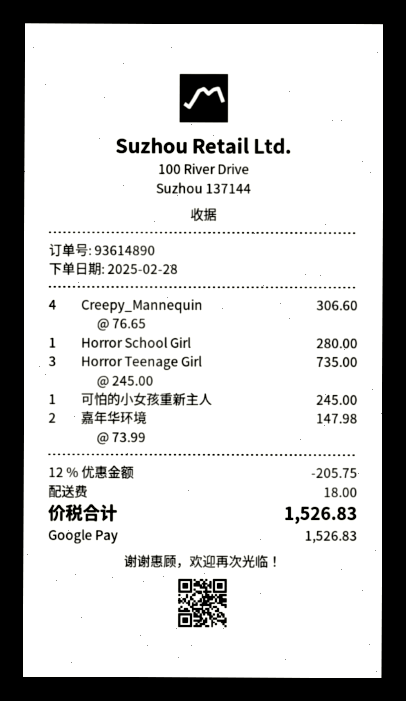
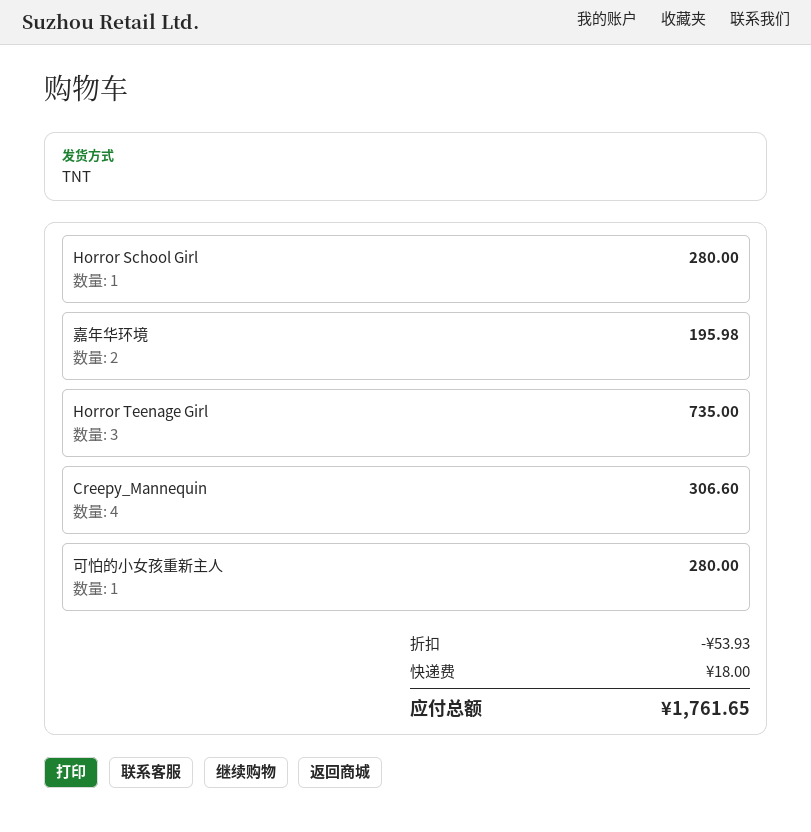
可怕的小女孩重新主人: 1 for 245.00 -> 1 for 280.00
嘉年华环境: 2 for 147.98 -> 2 for 195.98
discount: 205.75 -> 53.93
total: 1526.83 -> 1761.65

